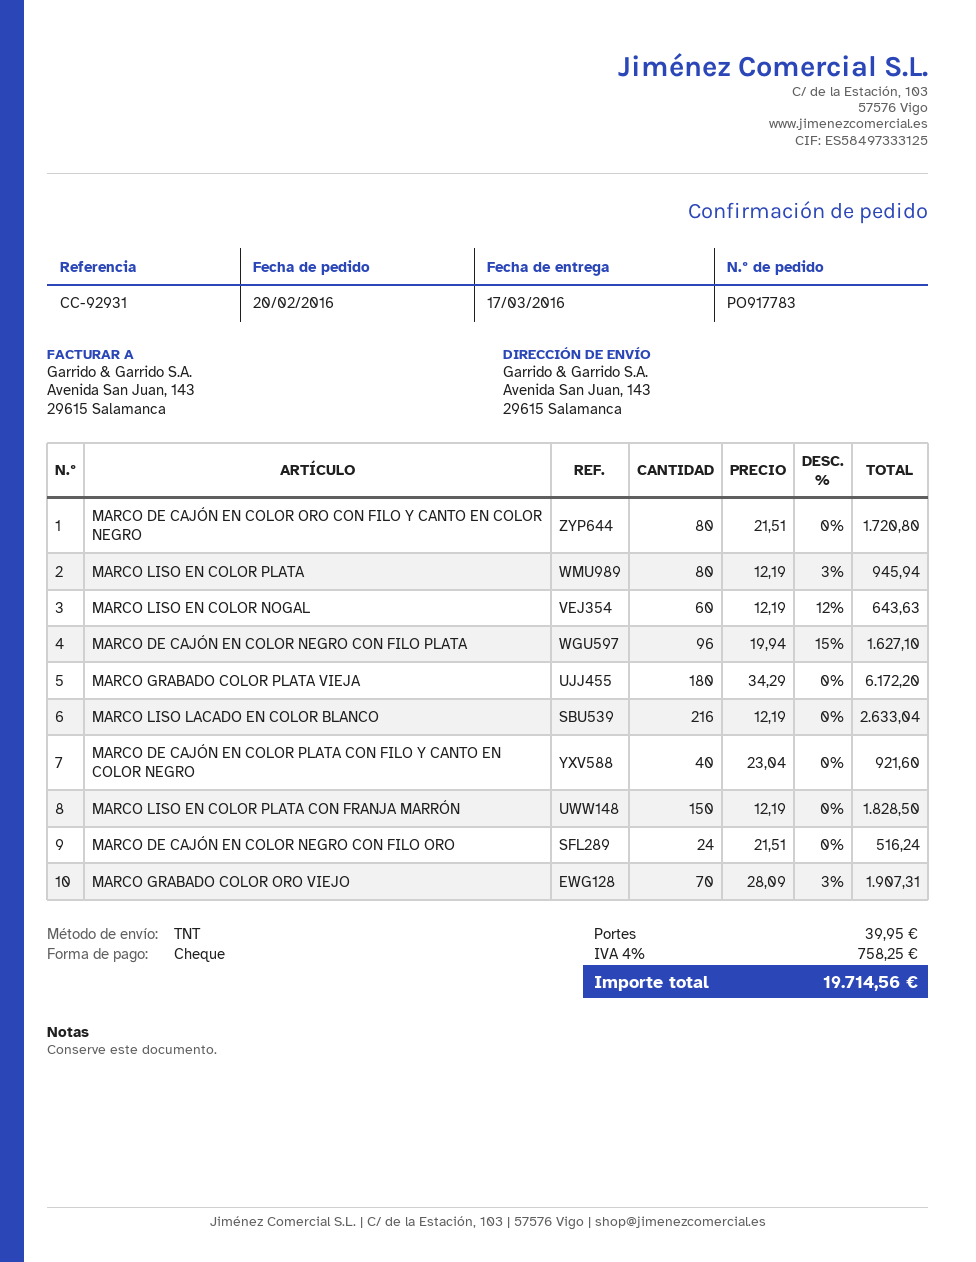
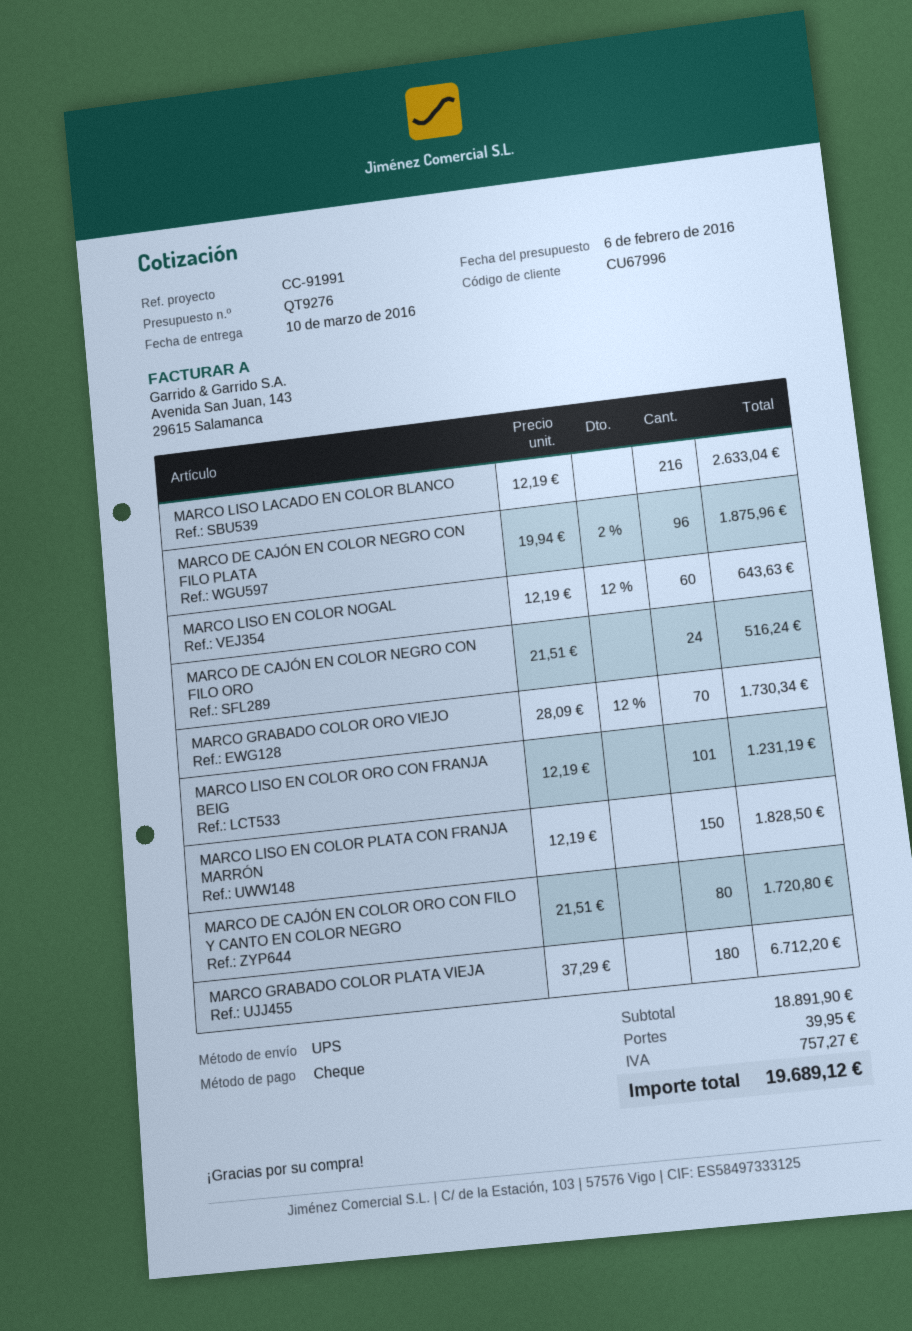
delivery date: 2016-03-17 -> 2016-03-10
reference: CC-92931 -> CC-91991
shipping method: TNT -> UPS
MARCO LISO EN COLOR PLATA: 80 x 12.19 - 3% = 945.94 -> none
MARCO DE CAJÓN EN COLOR NEGRO CON FILO PLATA: 96 x 19.94 - 15% = 1627.10 -> 96 x 19.94 - 2% = 1875.96
MARCO GRABADO COLOR PLATA VIEJA: 180 x 34.29 = 6172.20 -> 180 x 37.29 = 6712.20
MARCO DE CAJÓN EN COLOR PLATA CON FILO Y CANTO EN COLOR NEGRO: 40 x 23.04 = 921.60 -> none
MARCO GRABADO COLOR ORO VIEJO: 70 x 28.09 - 3% = 1907.31 -> 70 x 28.09 - 12% = 1730.34
MARCO LISO EN COLOR ORO CON FRANJA BEIG: none -> 101 x 12.19 = 1231.19
tax: 758.25 -> 757.27
total: 19714.56 -> 19689.12

